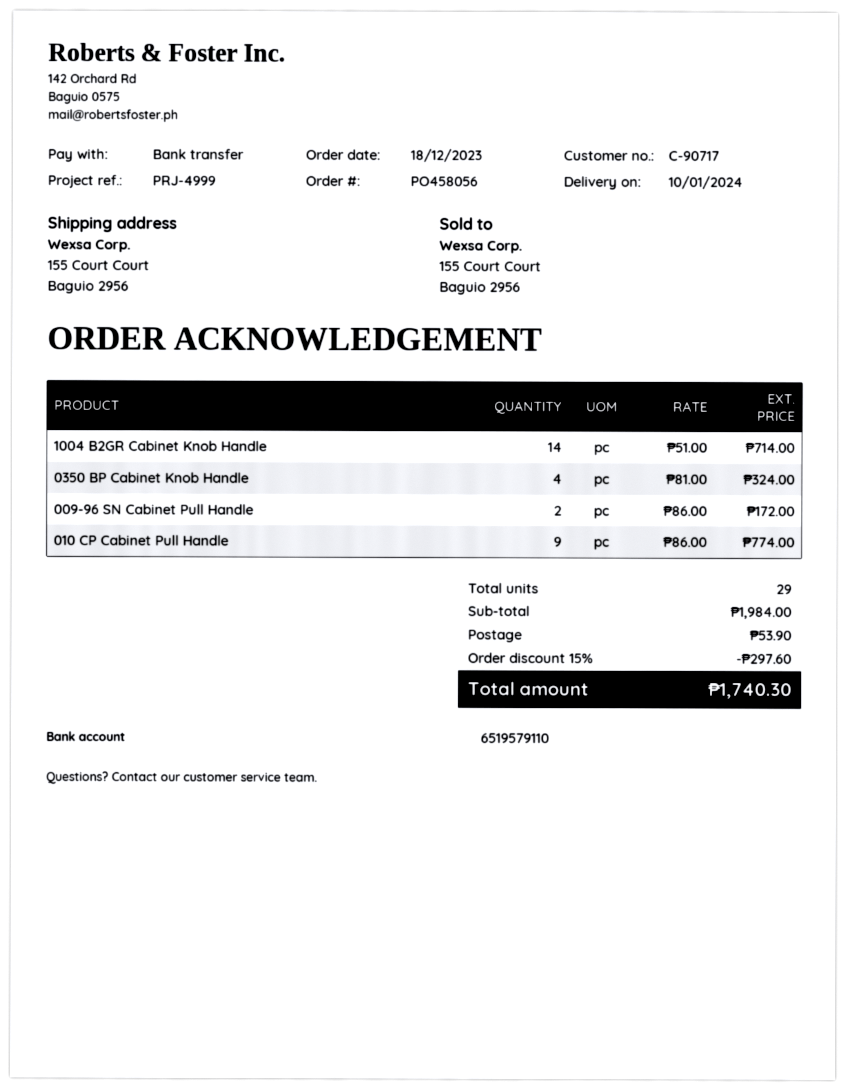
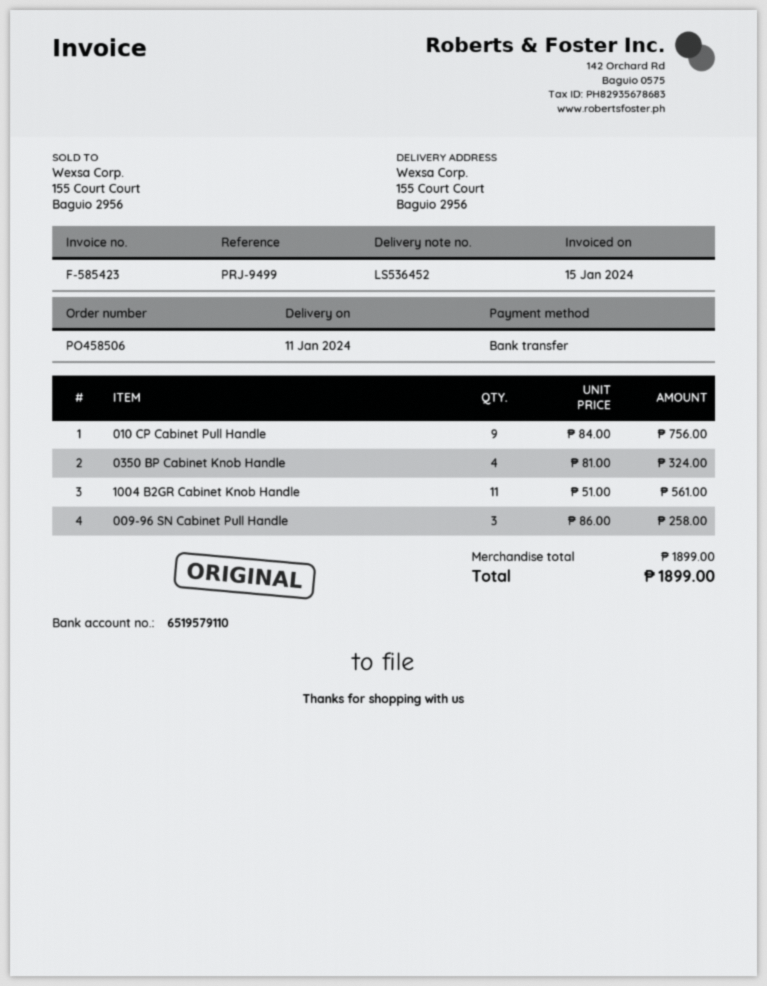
order number: PO458056 -> PO458506
delivery date: 2024-01-10 -> 2024-01-11
reference: PRJ-4999 -> PRJ-9499
1004 B2GR Cabinet Knob Handle: 14 x 51.00 = 714.00 -> 11 x 51.00 = 561.00
009-96 SN Cabinet Pull Handle: 2 x 86.00 = 172.00 -> 3 x 86.00 = 258.00
010 CP Cabinet Pull Handle: 9 x 86.00 = 774.00 -> 9 x 84.00 = 756.00
subtotal: 1984.00 -> 1899.00
discount: 15% = 297.60 -> none
shipping: 53.90 -> none
total: 1740.30 -> 1899.00

